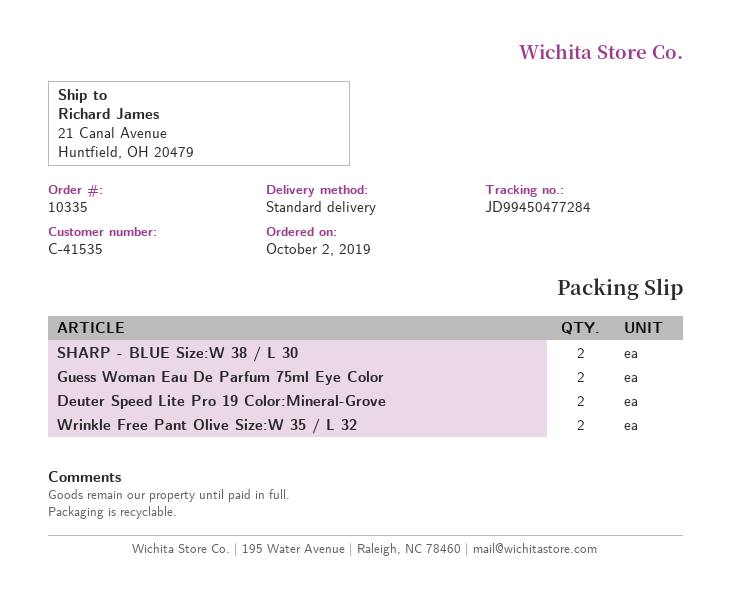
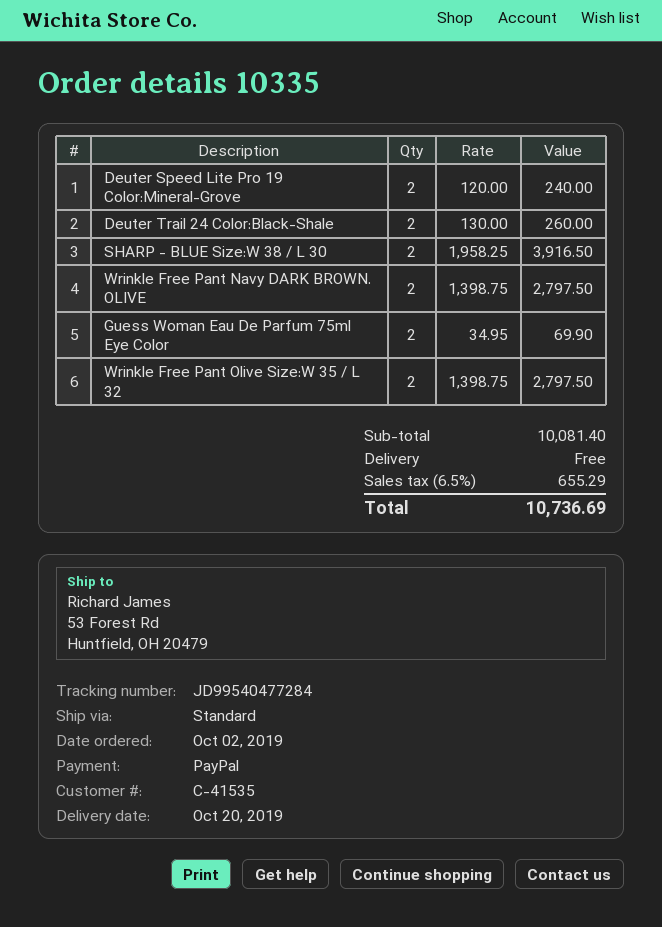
tracking number: JD99450477284 -> JD99540477284
ship to: 21 Canal Avenue, Huntfield, OH 20479 -> 53 Forest Rd, Huntfield, OH 20479
Deuter Trail 24 Color:Black-Shale: none -> 2
Wrinkle Free Pant Navy DARK BROWN. OLIVE: none -> 2

